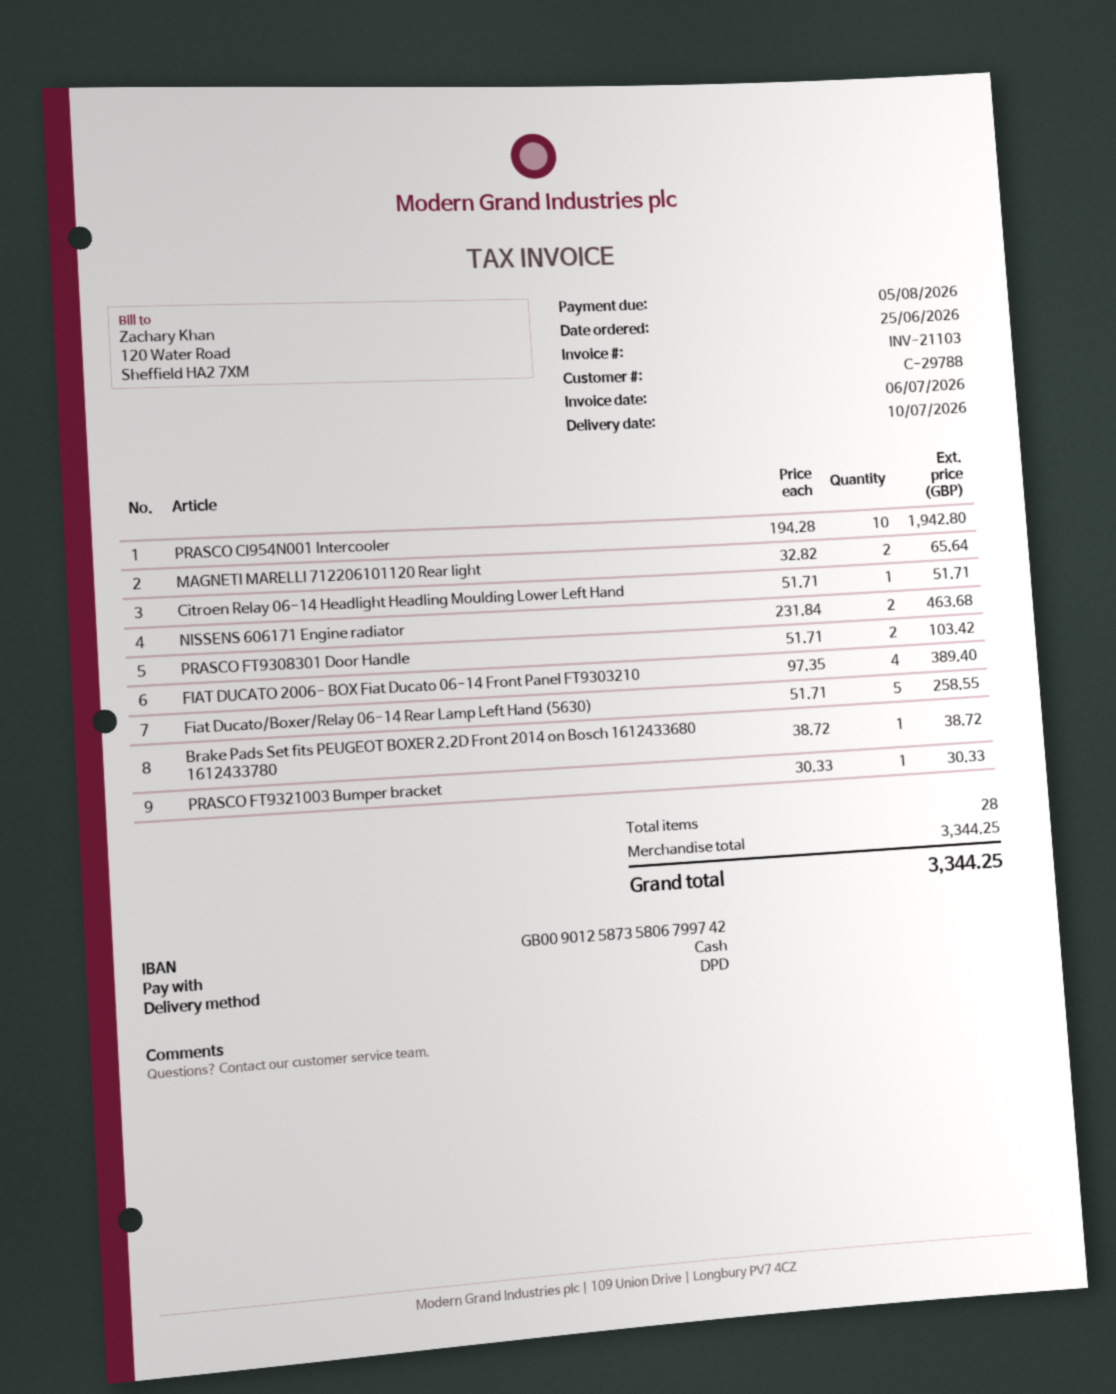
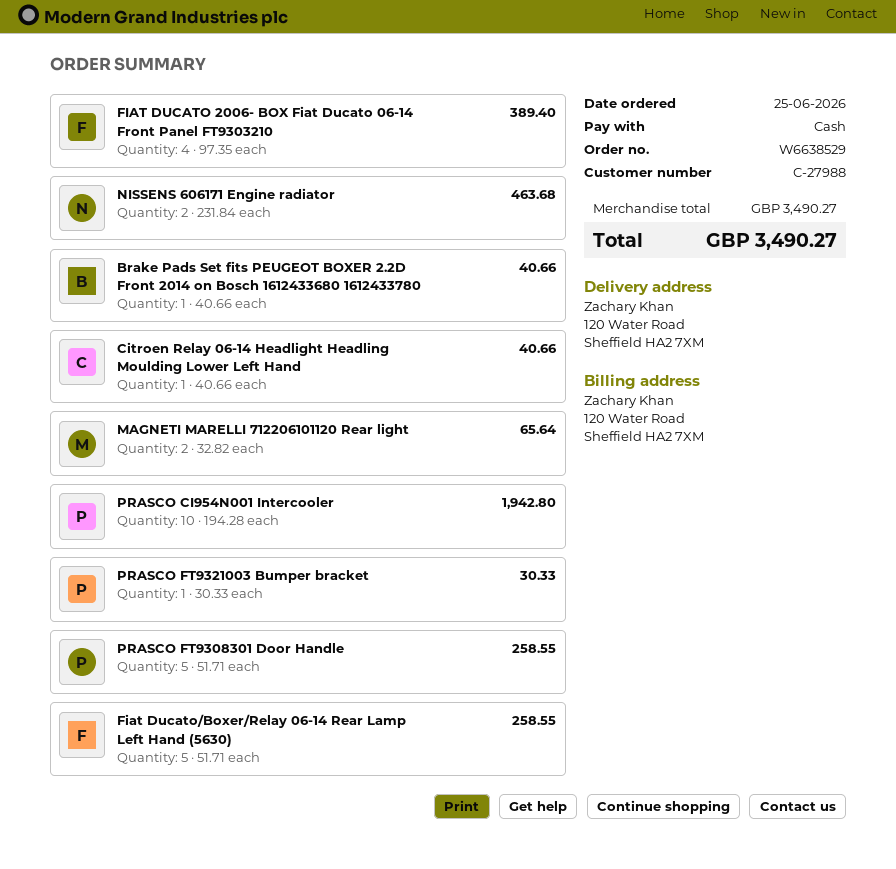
customer number: C-29788 -> C-27988
Citroen Relay 06-14 Headlight Headling Moulding Lower Left Hand: 1 x 51.71 = 51.71 -> 1 x 40.66 = 40.66
PRASCO FT9308301 Door Handle: 2 x 51.71 = 103.42 -> 5 x 51.71 = 258.55
Brake Pads Set fits PEUGEOT BOXER 2.2D Front 2014 on Bosch 1612433680 1612433780: 1 x 38.72 = 38.72 -> 1 x 40.66 = 40.66
subtotal: 3344.25 -> 3490.27
total: 3344.25 -> 3490.27

